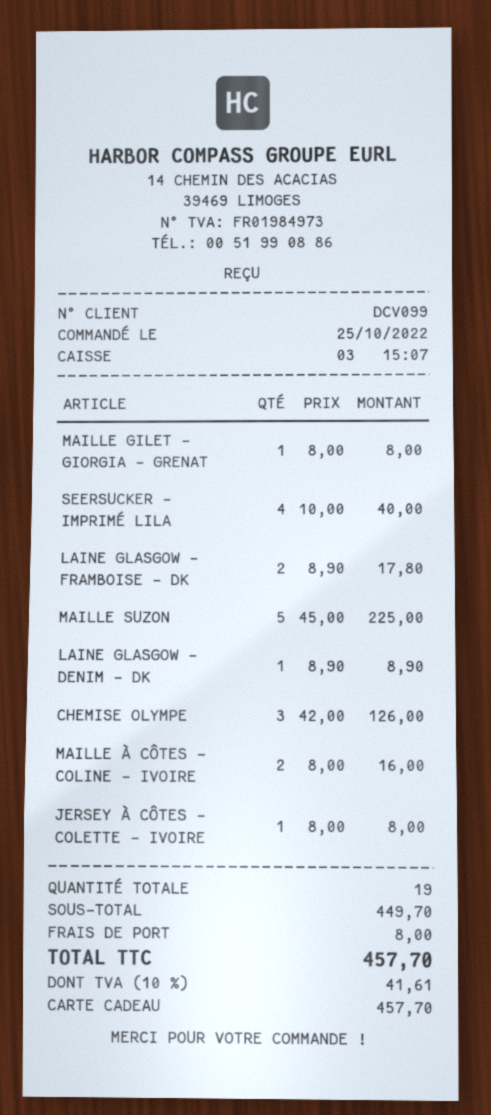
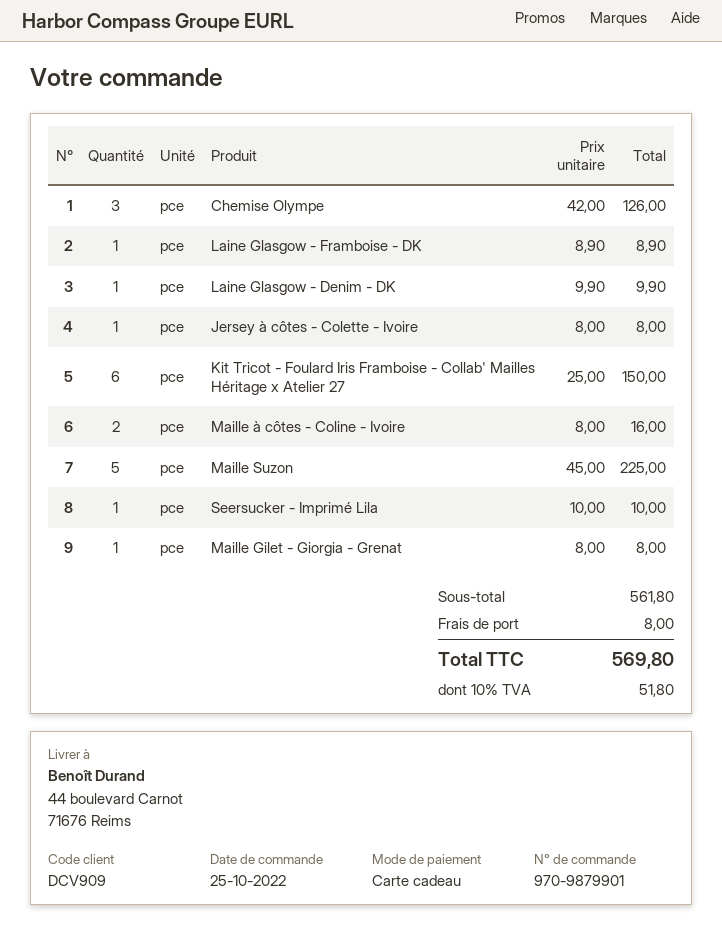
customer number: DCV099 -> DCV909
SEERSUCKER - IMPRIMÉ LILA: 4 x 10.00 = 40.00 -> 1 x 10.00 = 10.00
LAINE GLASGOW - FRAMBOISE - DK: 2 x 8.90 = 17.80 -> 1 x 8.90 = 8.90
LAINE GLASGOW - DENIM - DK: 1 x 8.90 = 8.90 -> 1 x 9.90 = 9.90
Kit Tricot - Foulard Iris Framboise - Collab' Mailles Héritage x Atelier 27: none -> 6 x 25.00 = 150.00
subtotal: 449.70 -> 561.80
tax: 10% = 41.61 -> 10% = 51.80
total: 457.70 -> 569.80

